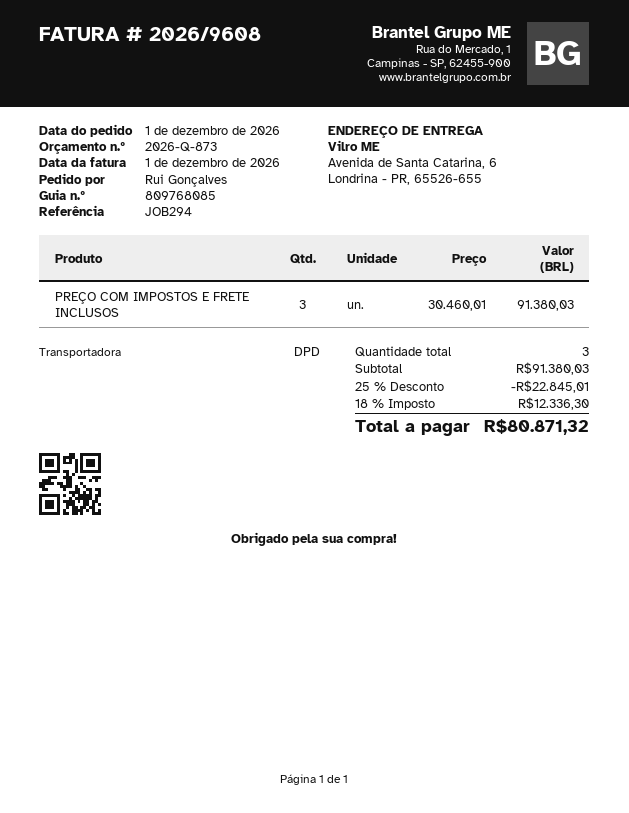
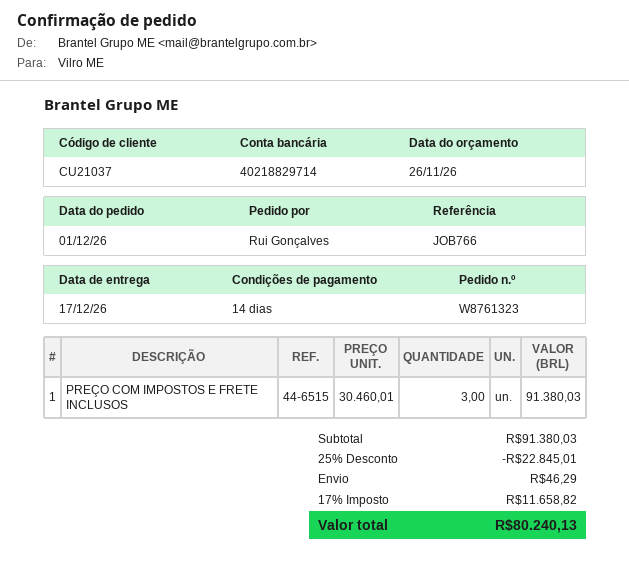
reference: JOB294 -> JOB766
shipping: none -> 46.29
tax: 18% = 12336.30 -> 17% = 11658.82
total: 80871.32 -> 80240.13

